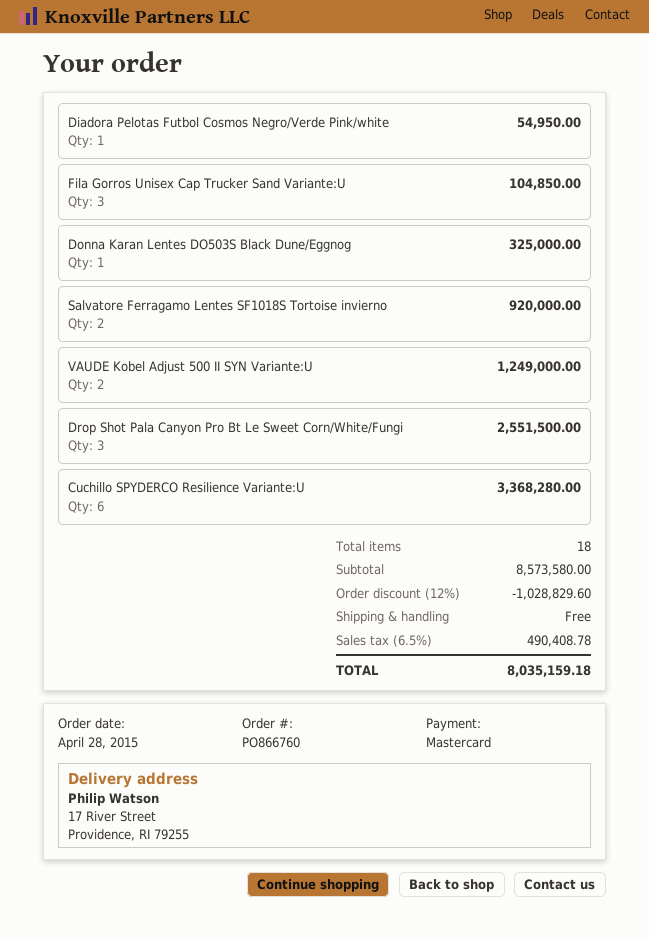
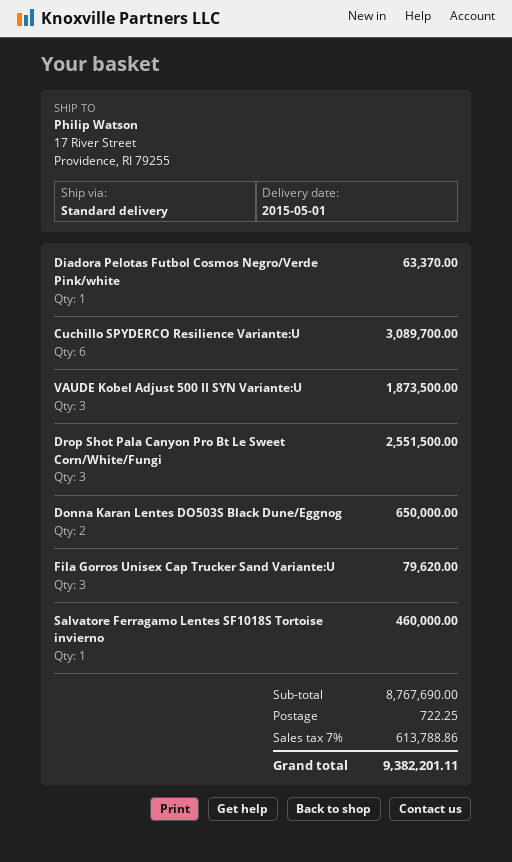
Diadora Pelotas Futbol Cosmos Negro/Verde Pink/white: 1 for 54950.00 -> 1 for 63370.00
Fila Gorros Unisex Cap Trucker Sand Variante:U: 3 for 104850.00 -> 3 for 79620.00
Donna Karan Lentes DO503S Black Dune/Eggnog: 1 for 325000.00 -> 2 for 650000.00
Salvatore Ferragamo Lentes SF1018S Tortoise invierno: 2 for 920000.00 -> 1 for 460000.00
VAUDE Kobel Adjust 500 II SYN Variante:U: 2 for 1249000.00 -> 3 for 1873500.00
Cuchillo SPYDERCO Resilience Variante:U: 6 for 3368280.00 -> 6 for 3089700.00
subtotal: 8573580.00 -> 8767690.00
discount: 12% = 1028829.60 -> none
shipping: 0.00 -> 722.25
tax: 6.5% = 490408.78 -> 7% = 613788.86
total: 8035159.18 -> 9382201.11

